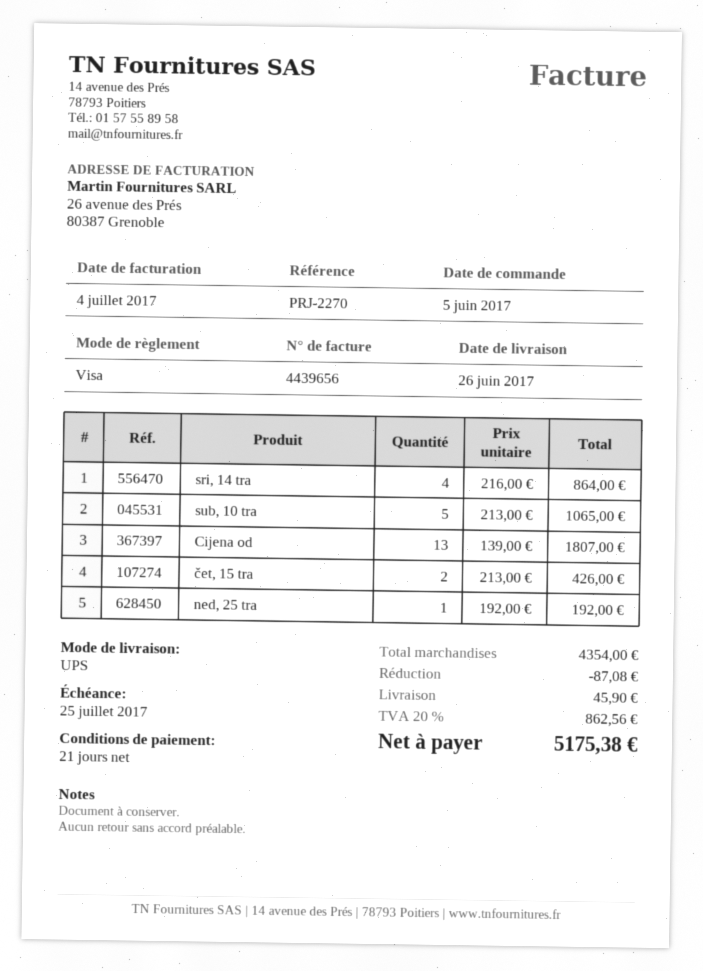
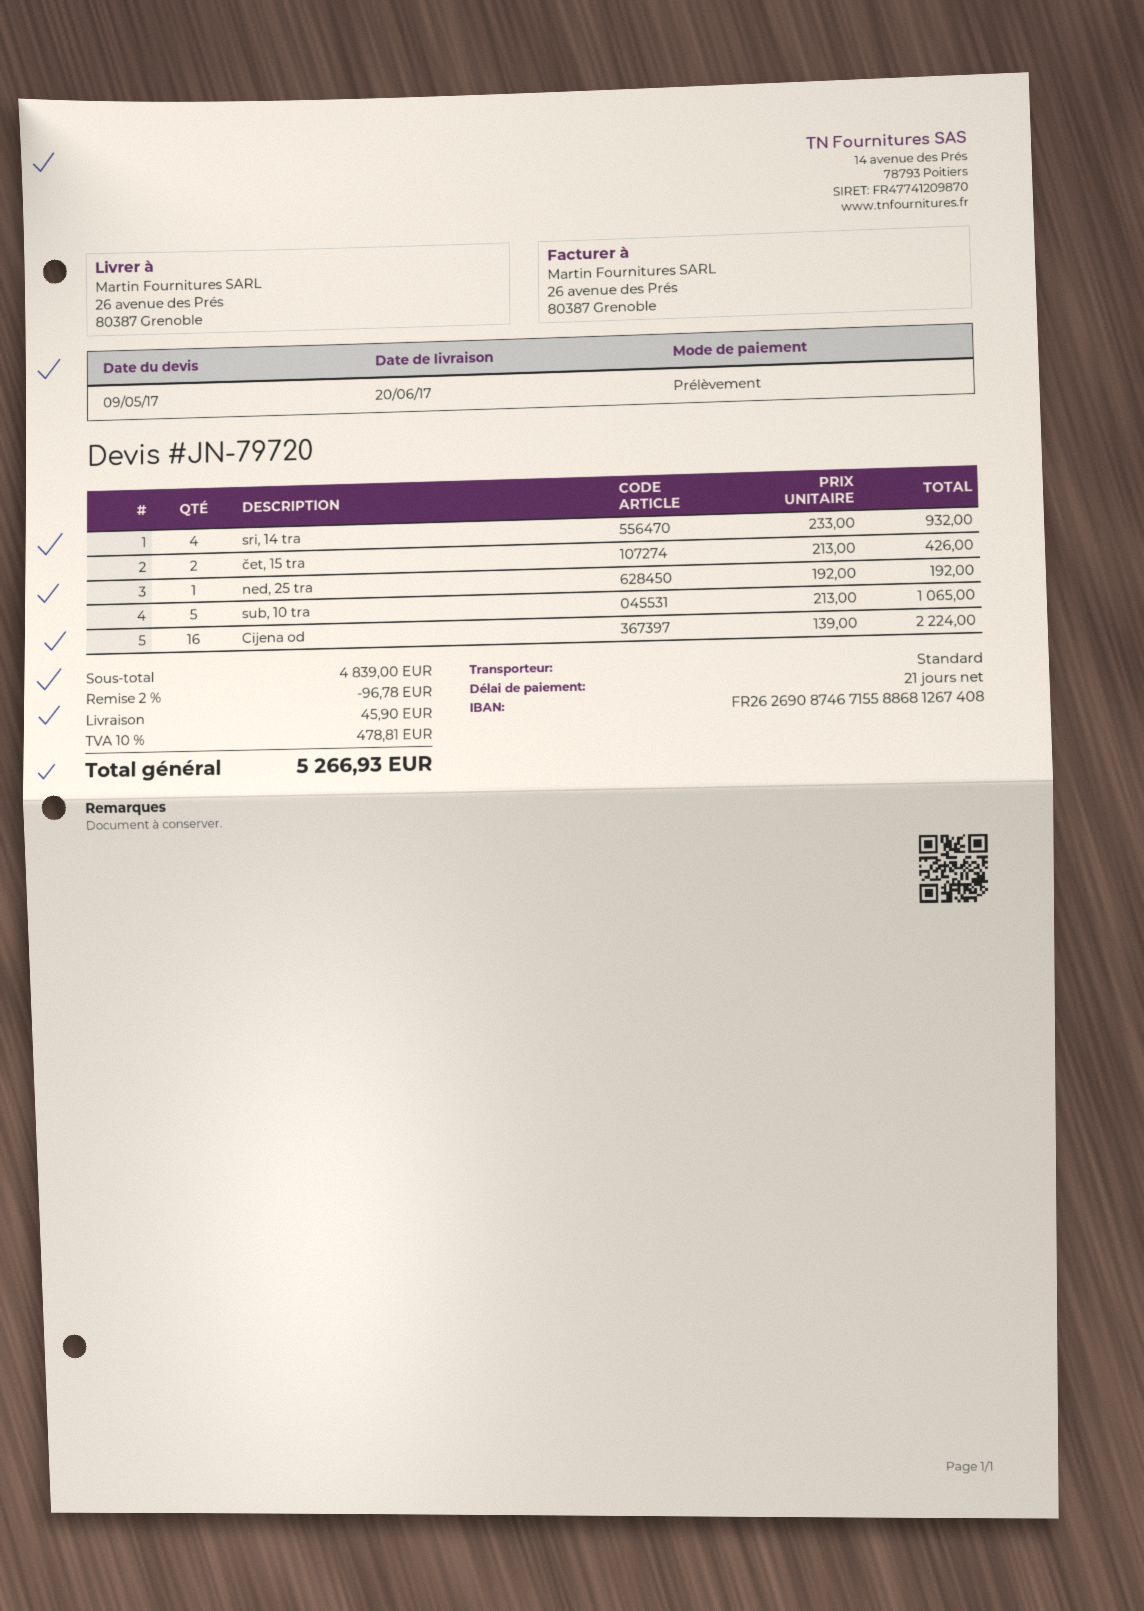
delivery date: 2017-06-26 -> 2017-06-20
payment method: Visa -> direct debit
shipping method: UPS -> standard
sri, 14 tra: 4 x 216.00 = 864.00 -> 4 x 233.00 = 932.00
Cijena od: 13 x 139.00 = 1807.00 -> 16 x 139.00 = 2224.00
subtotal: 4354.00 -> 4839.00
discount: 87.08 -> 96.78
tax: 20% = 862.56 -> 10% = 478.81
total: 5175.38 -> 5266.93

